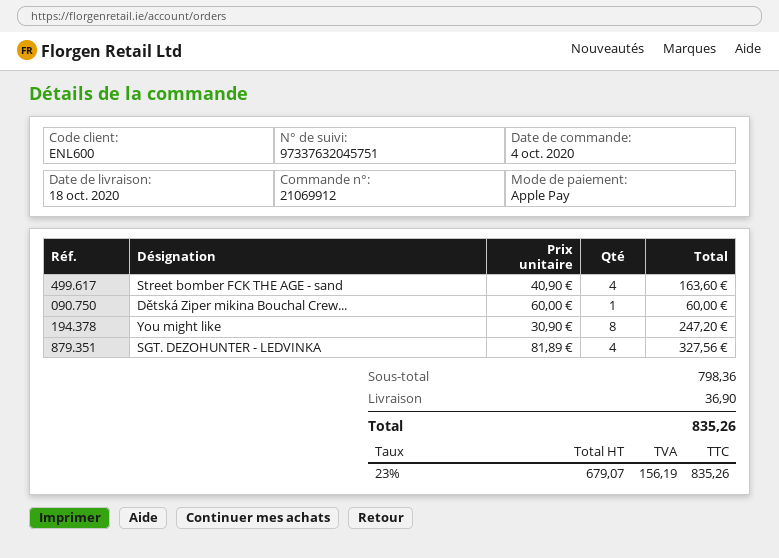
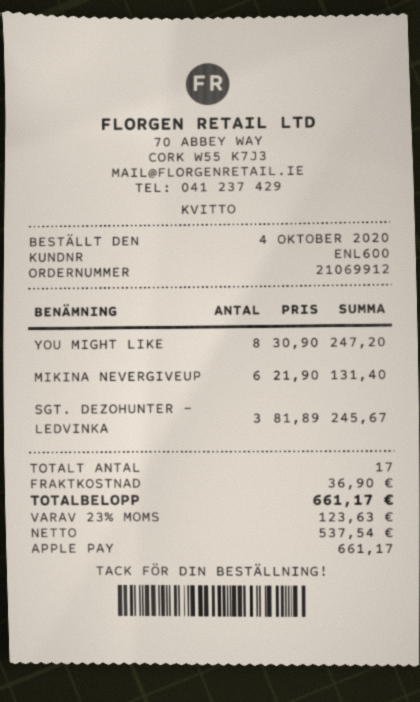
Street bomber FCK THE AGE - sand: 4 x 40.90 = 163.60 -> none
Dětská Ziper mikina Bouchal Crew...: 1 x 60.00 = 60.00 -> none
SGT. DEZOHUNTER - LEDVINKA: 4 x 81.89 = 327.56 -> 3 x 81.89 = 245.67
MIKINA NEVERGIVEUP: none -> 6 x 21.90 = 131.40
net: 679.07 -> 537.54
tax: 23% = 156.19 -> 23% = 123.63
total: 835.26 -> 661.17

